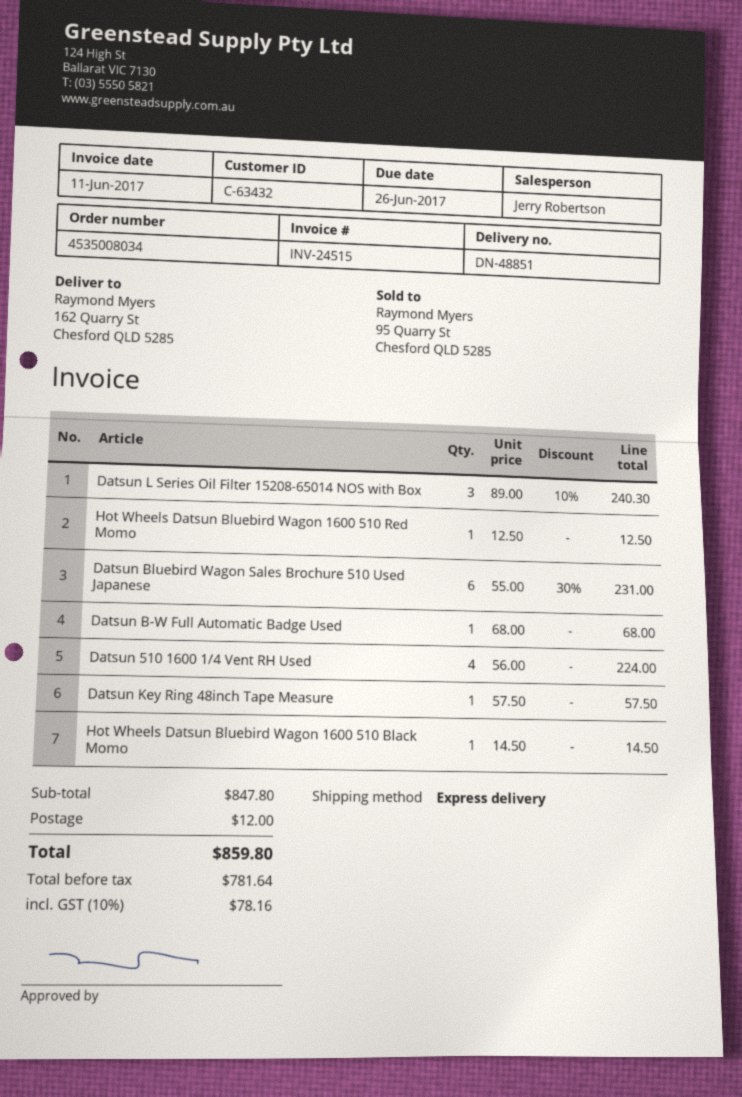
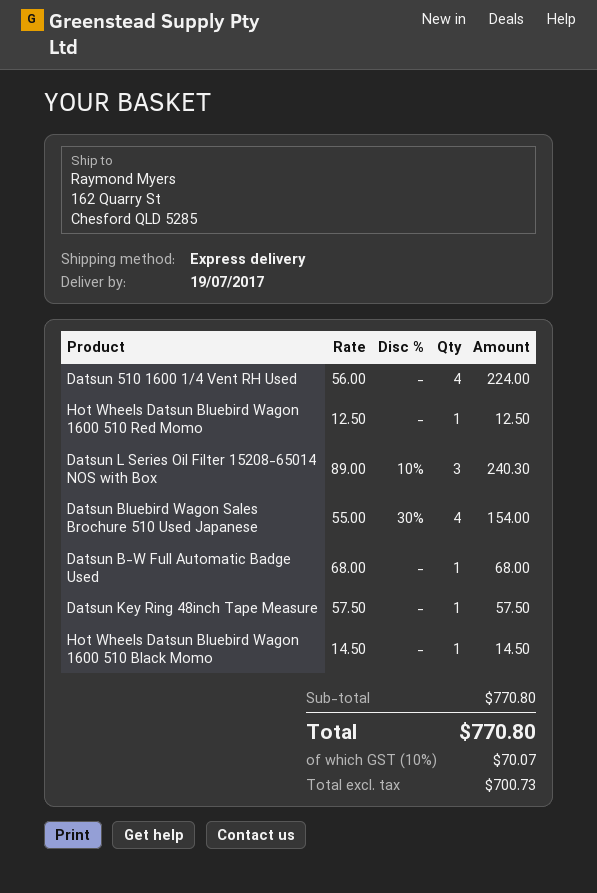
Datsun Bluebird Wagon Sales Brochure 510 Used Japanese: 6 x 55.00 - 30% = 231.00 -> 4 x 55.00 - 30% = 154.00
subtotal: 847.80 -> 770.80
shipping: 12.00 -> none
net: 781.64 -> 700.73
tax: 10% = 78.16 -> 10% = 70.07
total: 859.80 -> 770.80

